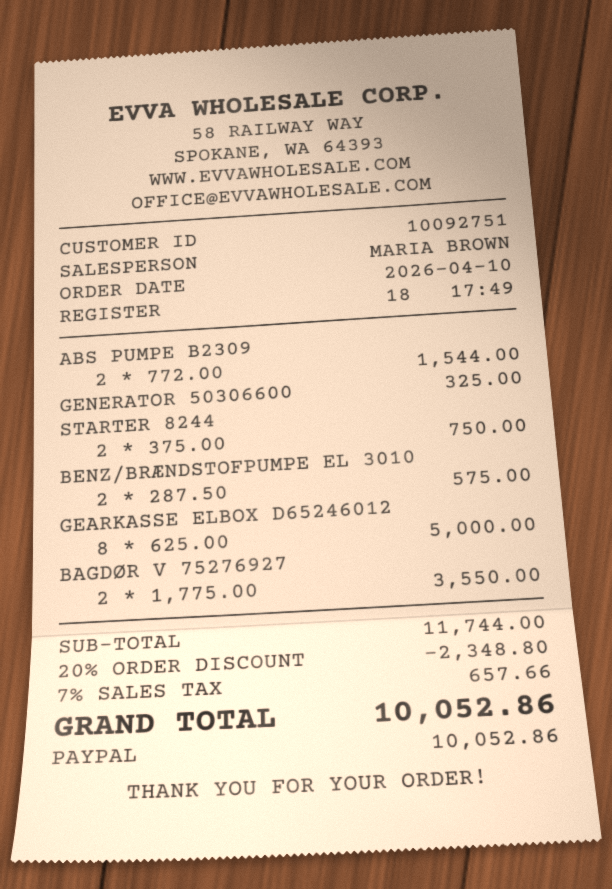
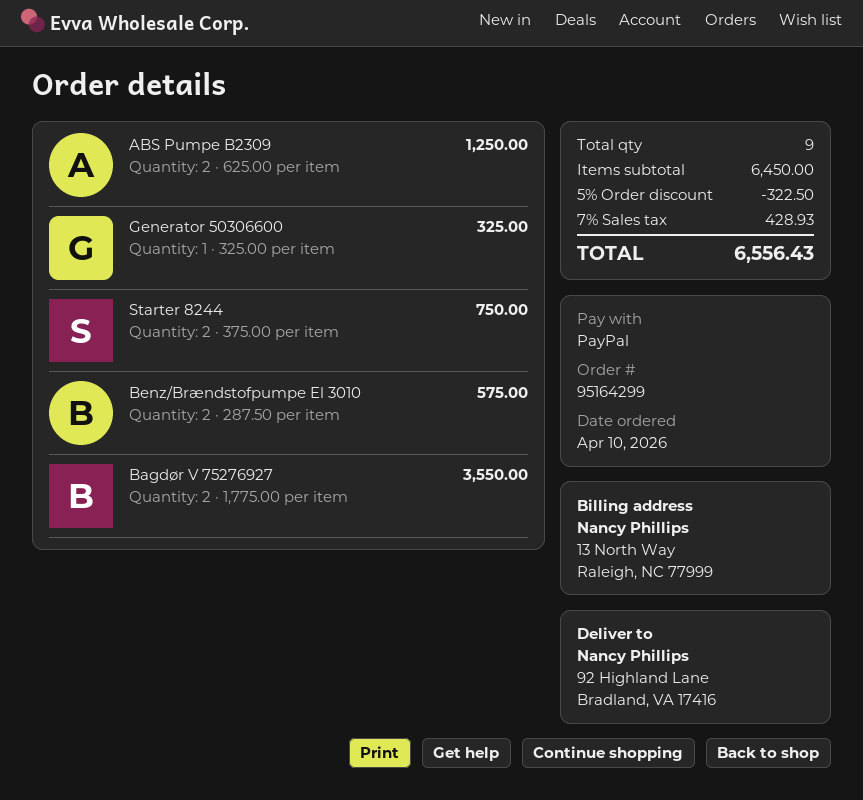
ABS PUMPE B2309: 2 x 772.00 = 1544.00 -> 2 x 625.00 = 1250.00
GEARKASSE ELBOX D65246012: 8 x 625.00 = 5000.00 -> none
subtotal: 11744.00 -> 6450.00
discount: 20% = 2348.80 -> 5% = 322.50
tax: 7% = 657.66 -> 7% = 428.93
total: 10052.86 -> 6556.43

